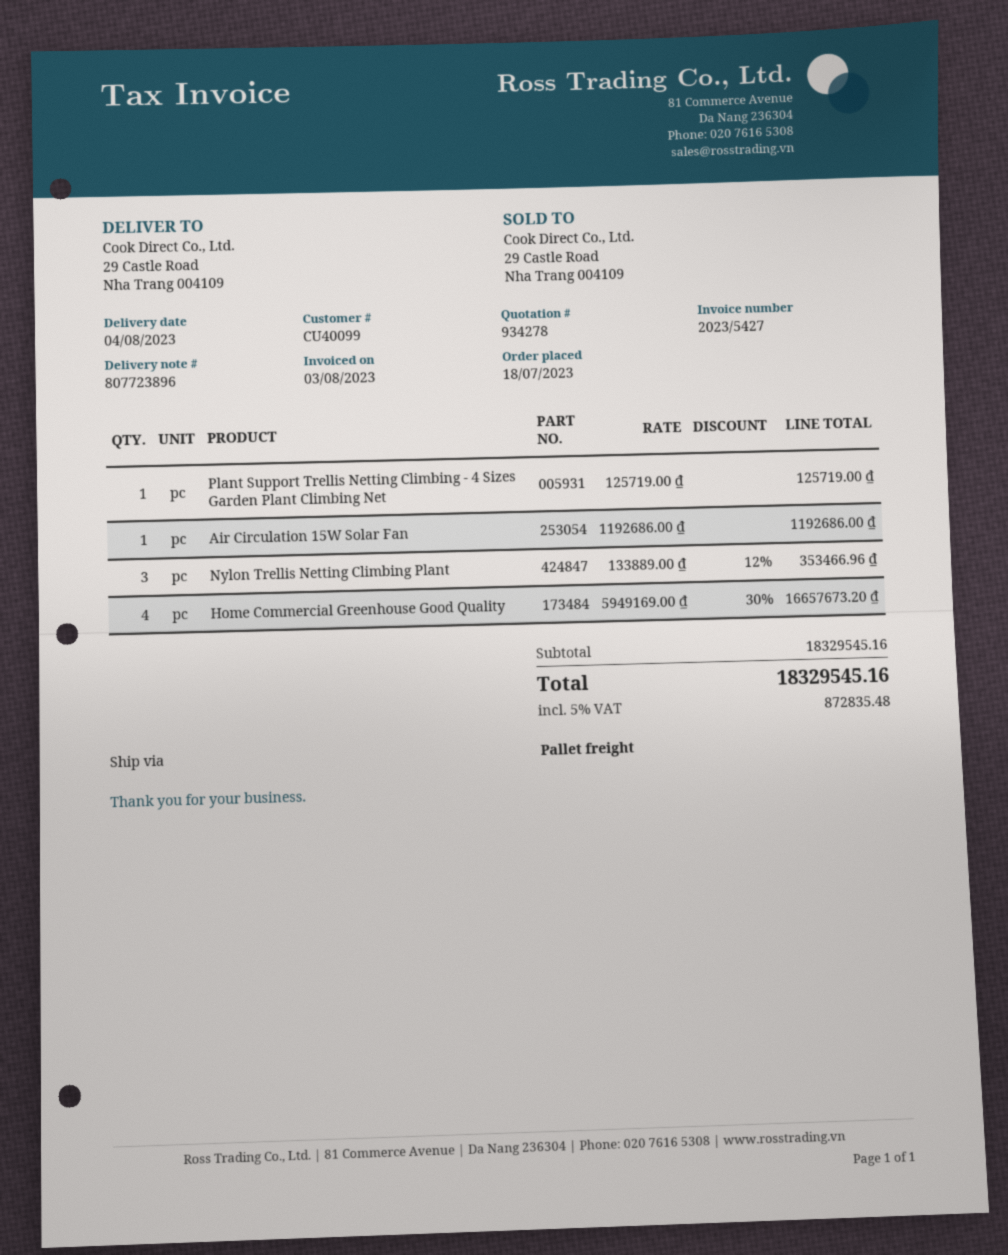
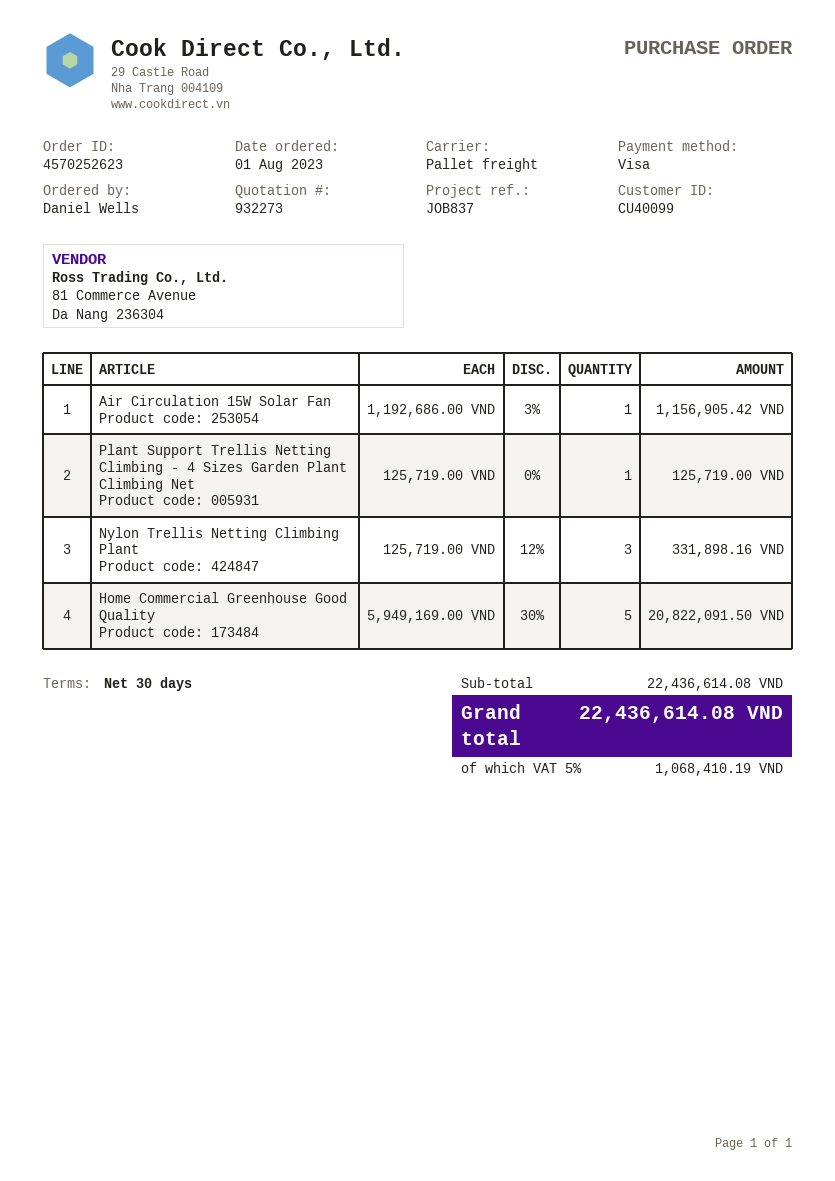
quote number: 934278 -> 932273
order date: 2023-07-18 -> 2023-08-01
Air Circulation 15W Solar Fan: 1 x 1192686.00 = 1192686.00 -> 1 x 1192686.00 - 3% = 1156905.42
Nylon Trellis Netting Climbing Plant: 3 x 133889.00 - 12% = 353466.96 -> 3 x 125719.00 - 12% = 331898.16
Home Commercial Greenhouse Good Quality: 4 x 5949169.00 - 30% = 16657673.20 -> 5 x 5949169.00 - 30% = 20822091.50
subtotal: 18329545.16 -> 22436614.08
tax: 5% = 872835.48 -> 5% = 1068410.19
total: 18329545.16 -> 22436614.08

